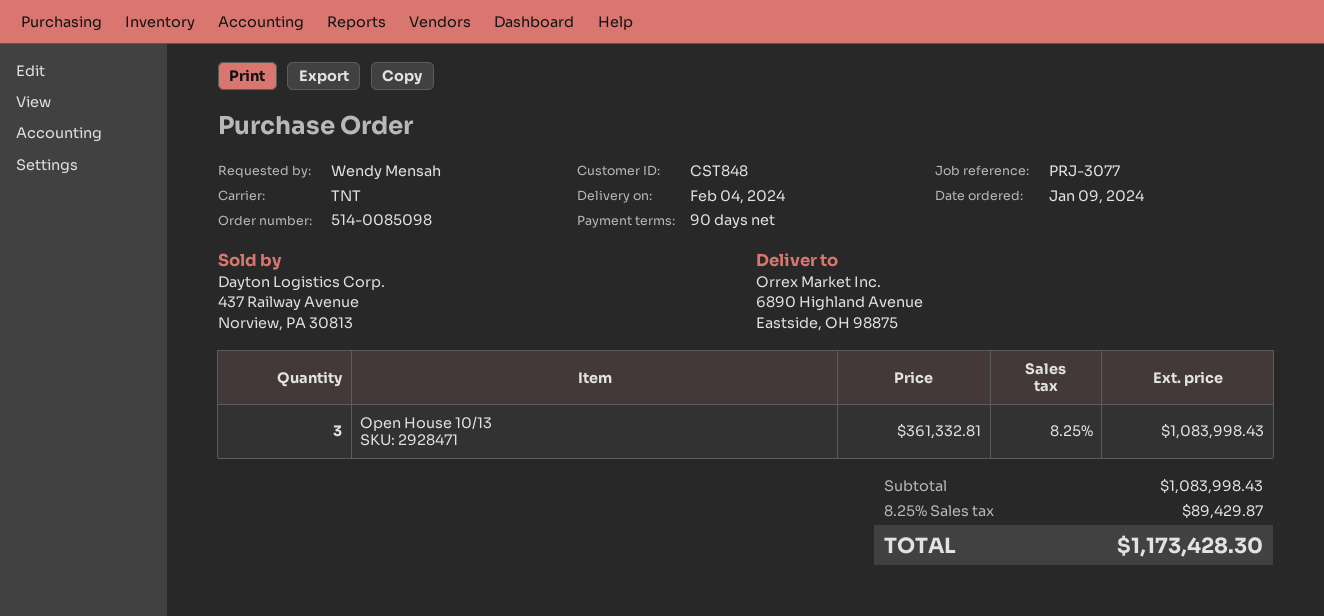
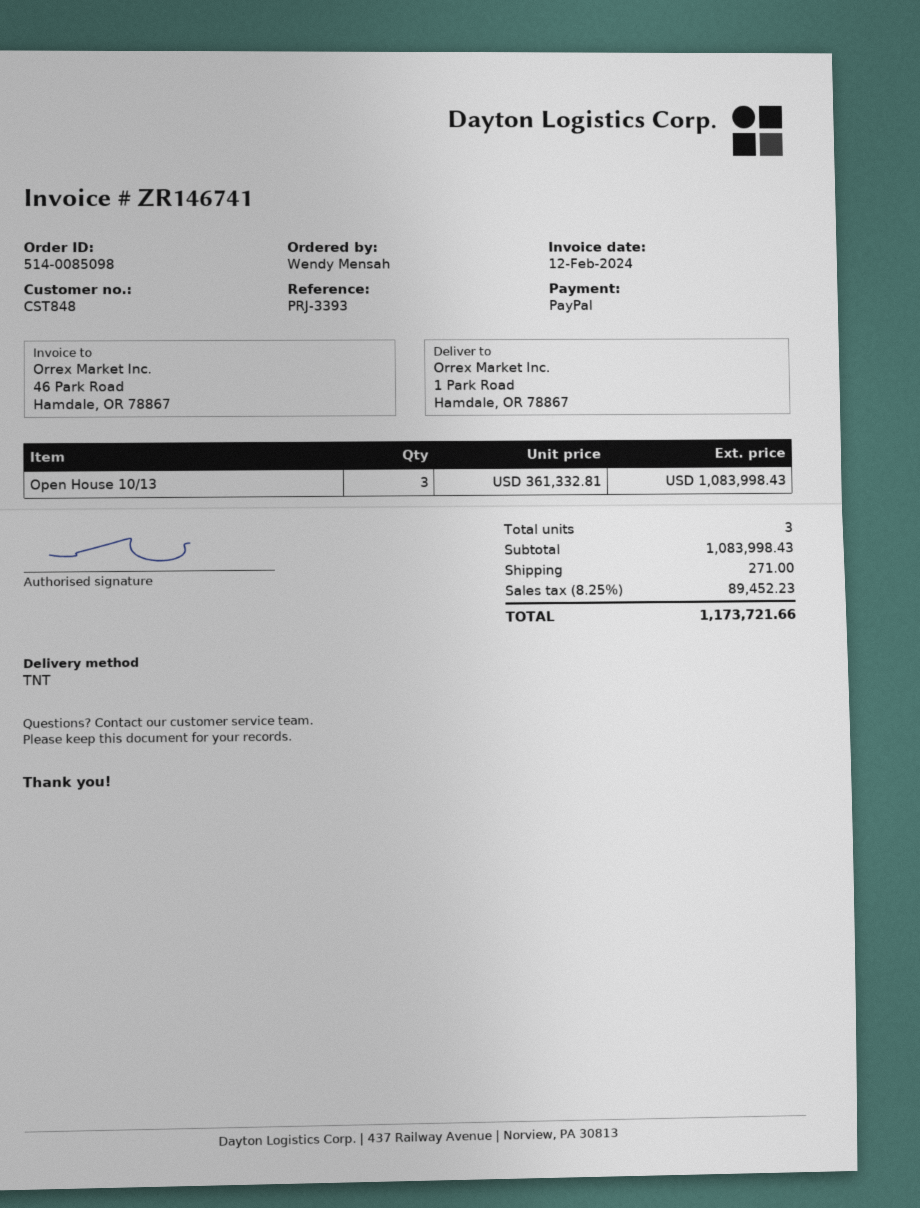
reference: PRJ-3077 -> PRJ-3393
ship to: 6890 Highland Avenue, Eastside, OH 98875 -> 1 Park Road, Hamdale, OR 78867
shipping: none -> 271.00
tax: 8.25% = 89429.87 -> 8.25% = 89452.23
total: 1173428.30 -> 1173721.66

